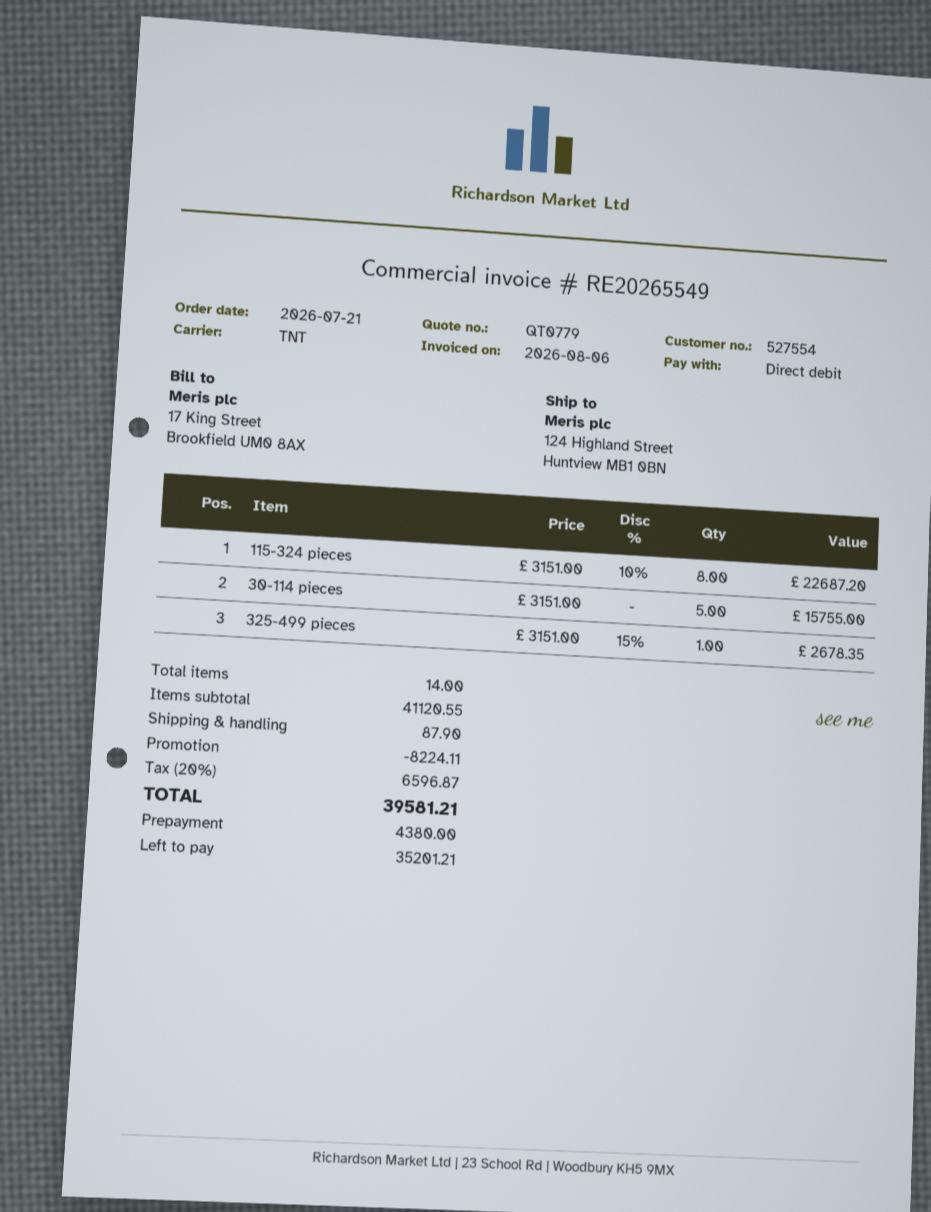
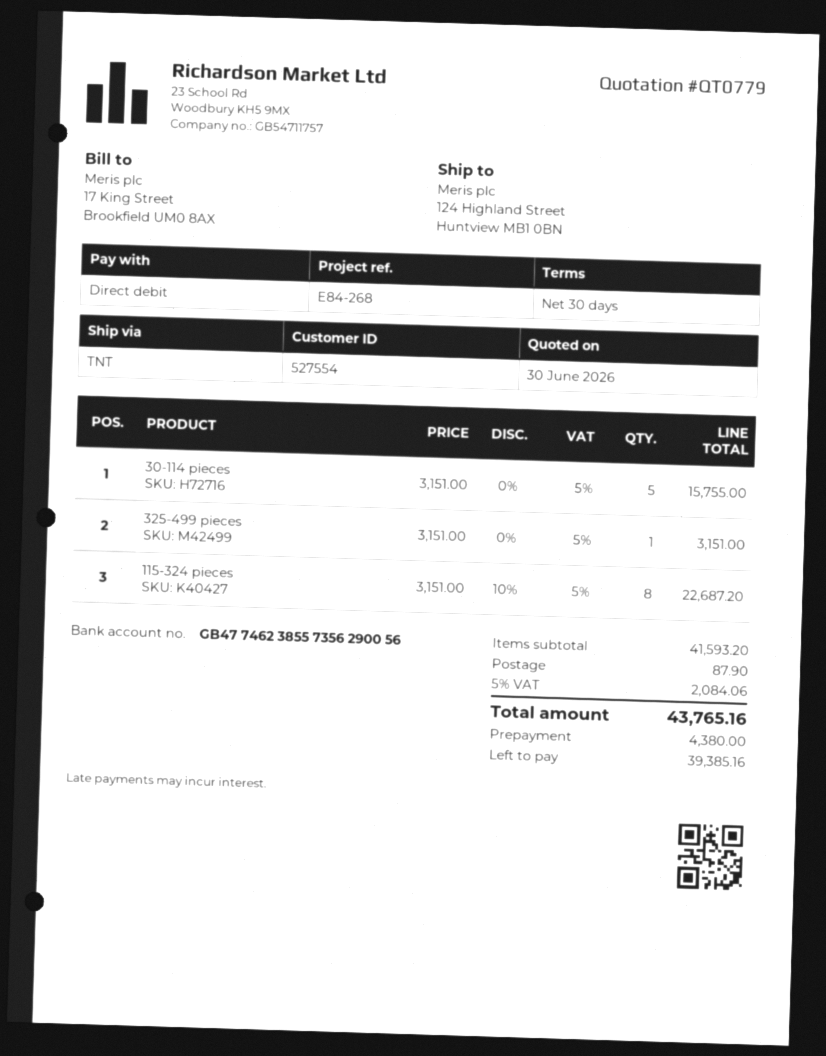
325-499 pieces: 1 x 3151.00 - 15% = 2678.35 -> 1 x 3151.00 = 3151.00
subtotal: 41120.55 -> 41593.20
discount: 8224.11 -> none
tax: 20% = 6596.87 -> 5% = 2084.06
total: 39581.21 -> 43765.16
balance: 35201.21 -> 39385.16

